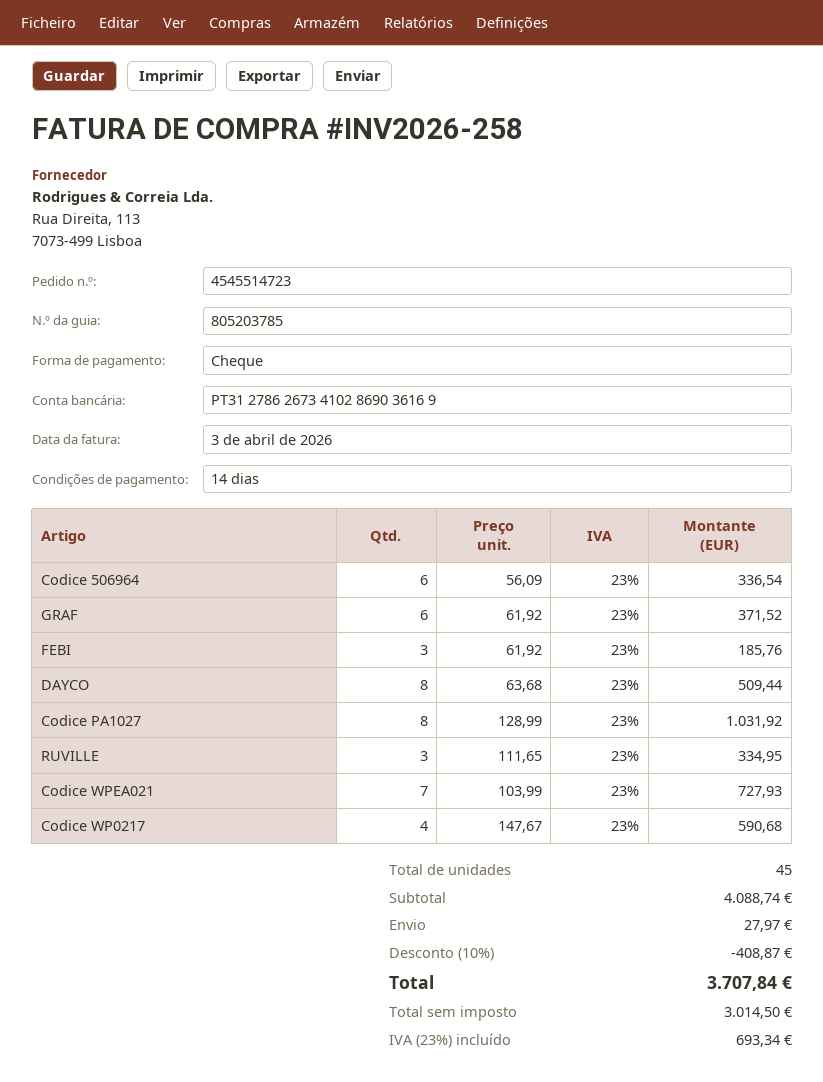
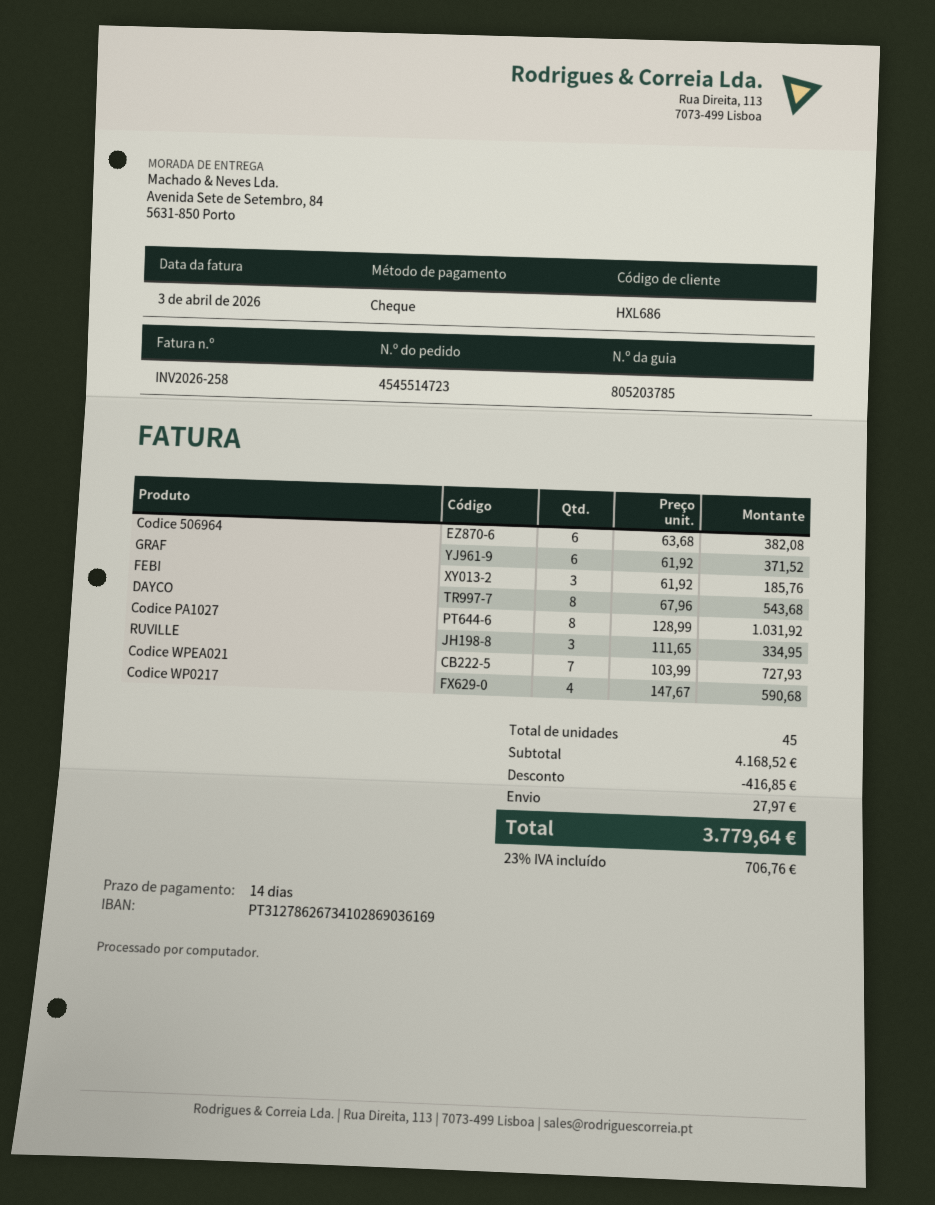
Codice 506964: 6 x 56.09 = 336.54 -> 6 x 63.68 = 382.08
DAYCO: 8 x 63.68 = 509.44 -> 8 x 67.96 = 543.68
subtotal: 4088.74 -> 4168.52
discount: 408.87 -> 416.85
tax: 23% = 693.34 -> 23% = 706.76
total: 3707.84 -> 3779.64

